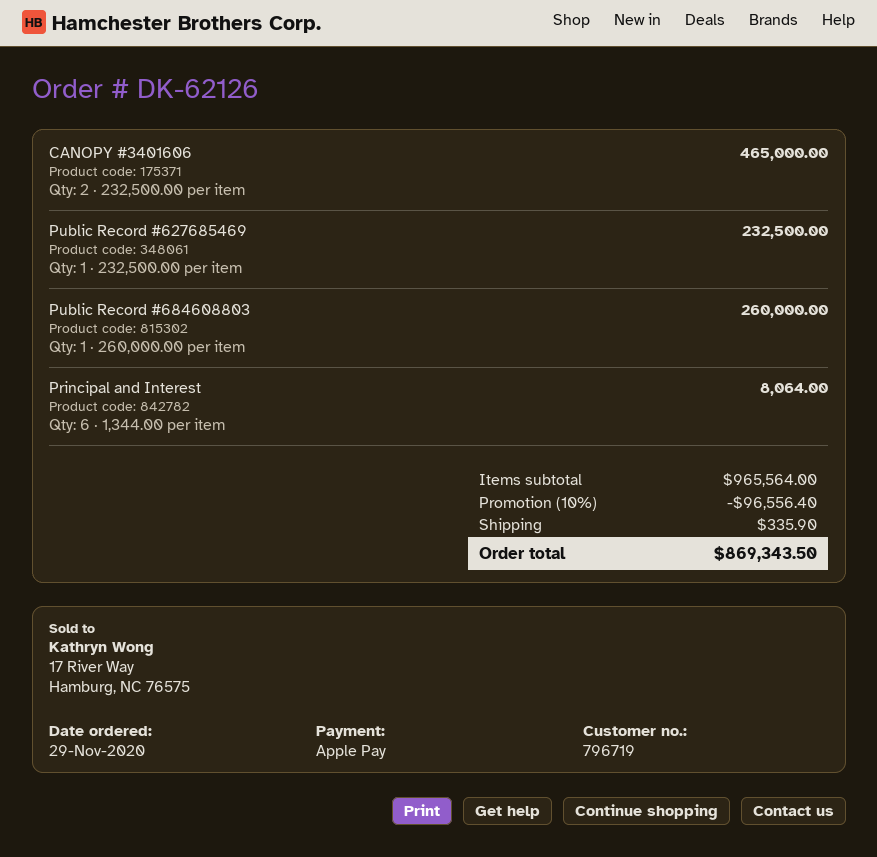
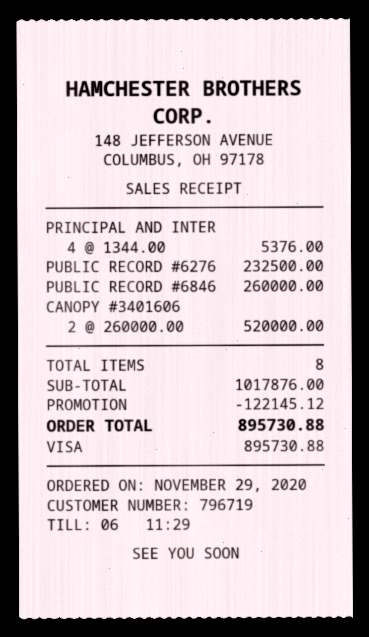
payment method: Apple Pay -> Visa
CANOPY #3401606: 2 x 232500.00 = 465000.00 -> 2 x 260000.00 = 520000.00
Principal and Interest: 6 x 1344.00 = 8064.00 -> 4 x 1344.00 = 5376.00
subtotal: 965564.00 -> 1017876.00
discount: 96556.40 -> 122145.12
shipping: 335.90 -> none
total: 869343.50 -> 895730.88

